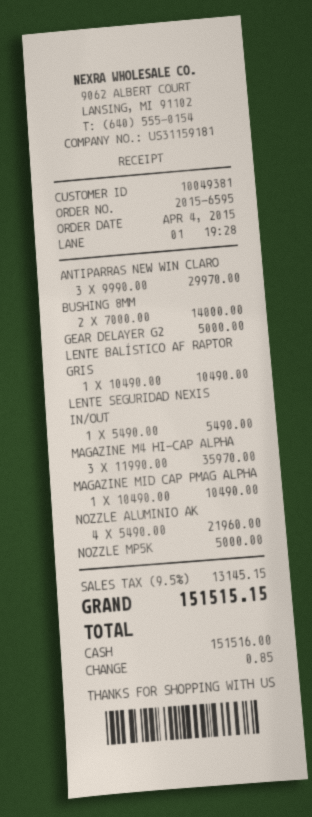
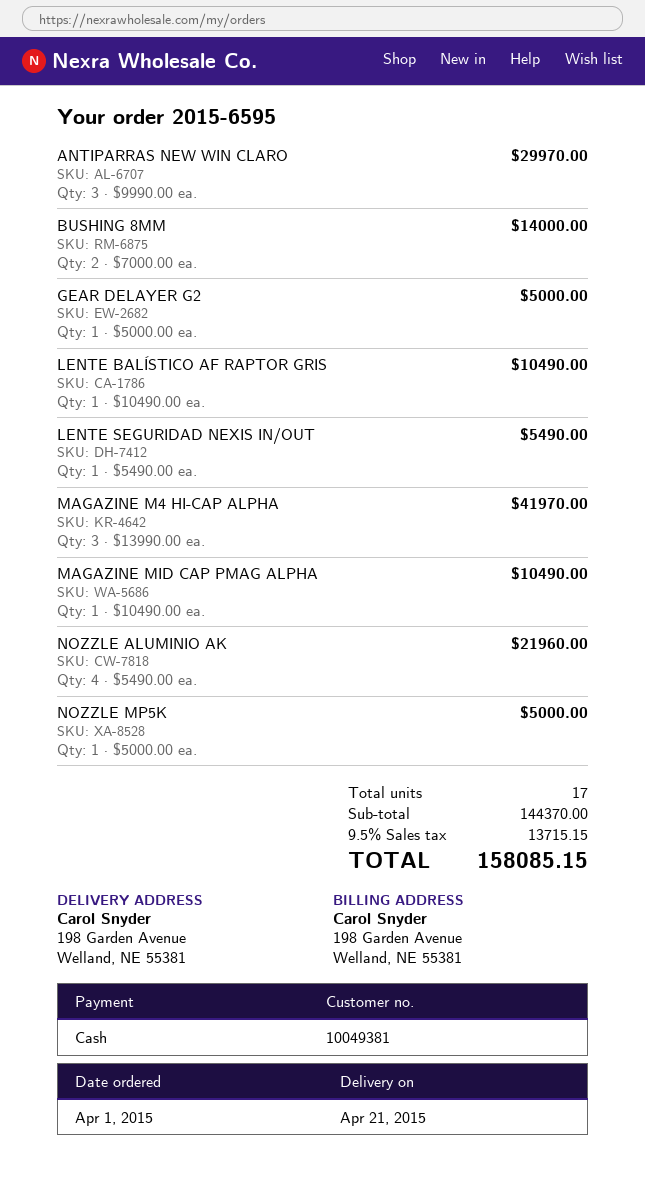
order date: 2015-04-04 -> 2015-04-01
MAGAZINE M4 HI-CAP ALPHA: 3 x 11990.00 = 35970.00 -> 3 x 13990.00 = 41970.00
tax: 9.5% = 13145.15 -> 9.5% = 13715.15
total: 151515.15 -> 158085.15

